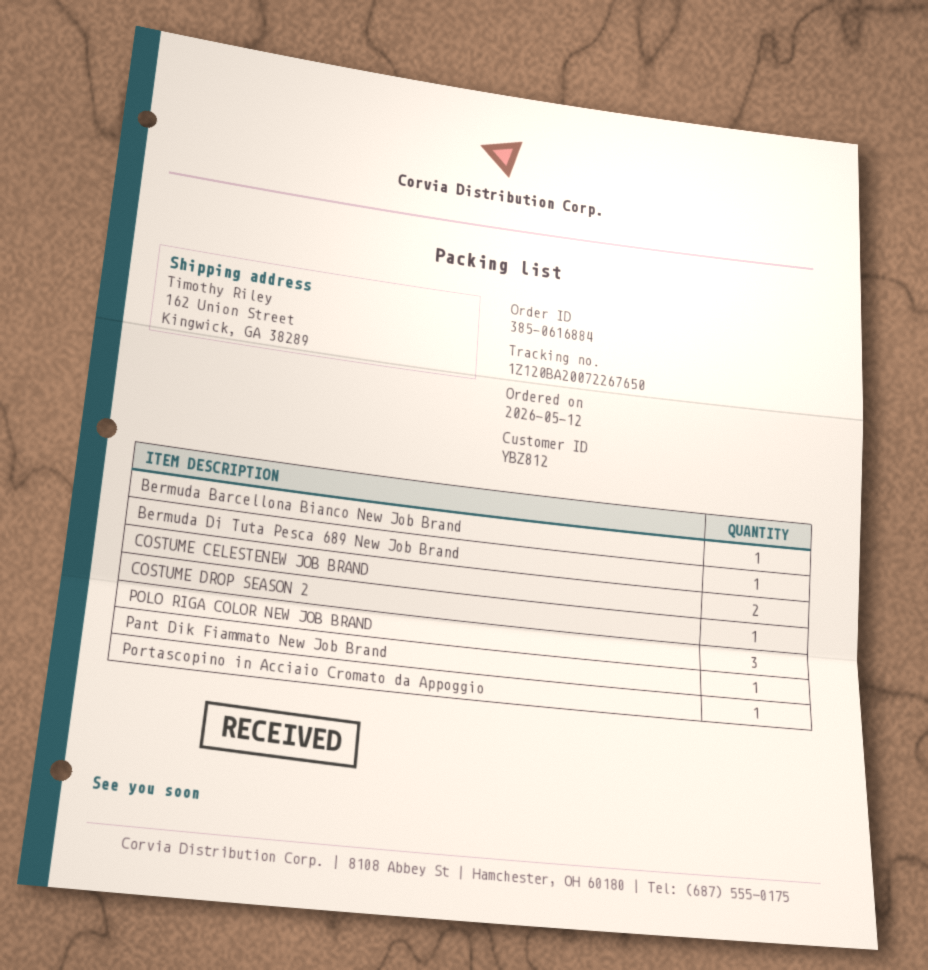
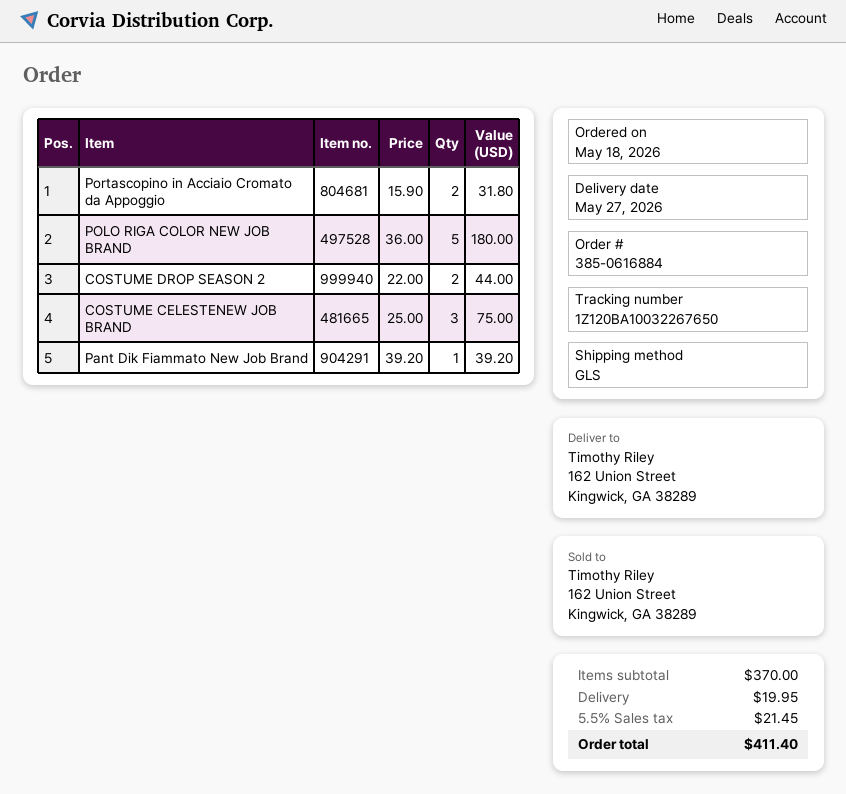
order date: 2026-05-12 -> 2026-05-18
tracking number: 1Z120BA20072267650 -> 1Z120BA10032267650
Bermuda Barcellona Bianco New Job Brand: 1 -> none
Bermuda Di Tuta Pesca 689 New Job Brand: 1 -> none
COSTUME CELESTENEW JOB BRAND: 2 -> 3
COSTUME DROP SEASON 2: 1 -> 2
POLO RIGA COLOR NEW JOB BRAND: 3 -> 5
Portascopino in Acciaio Cromato da Appoggio: 1 -> 2

